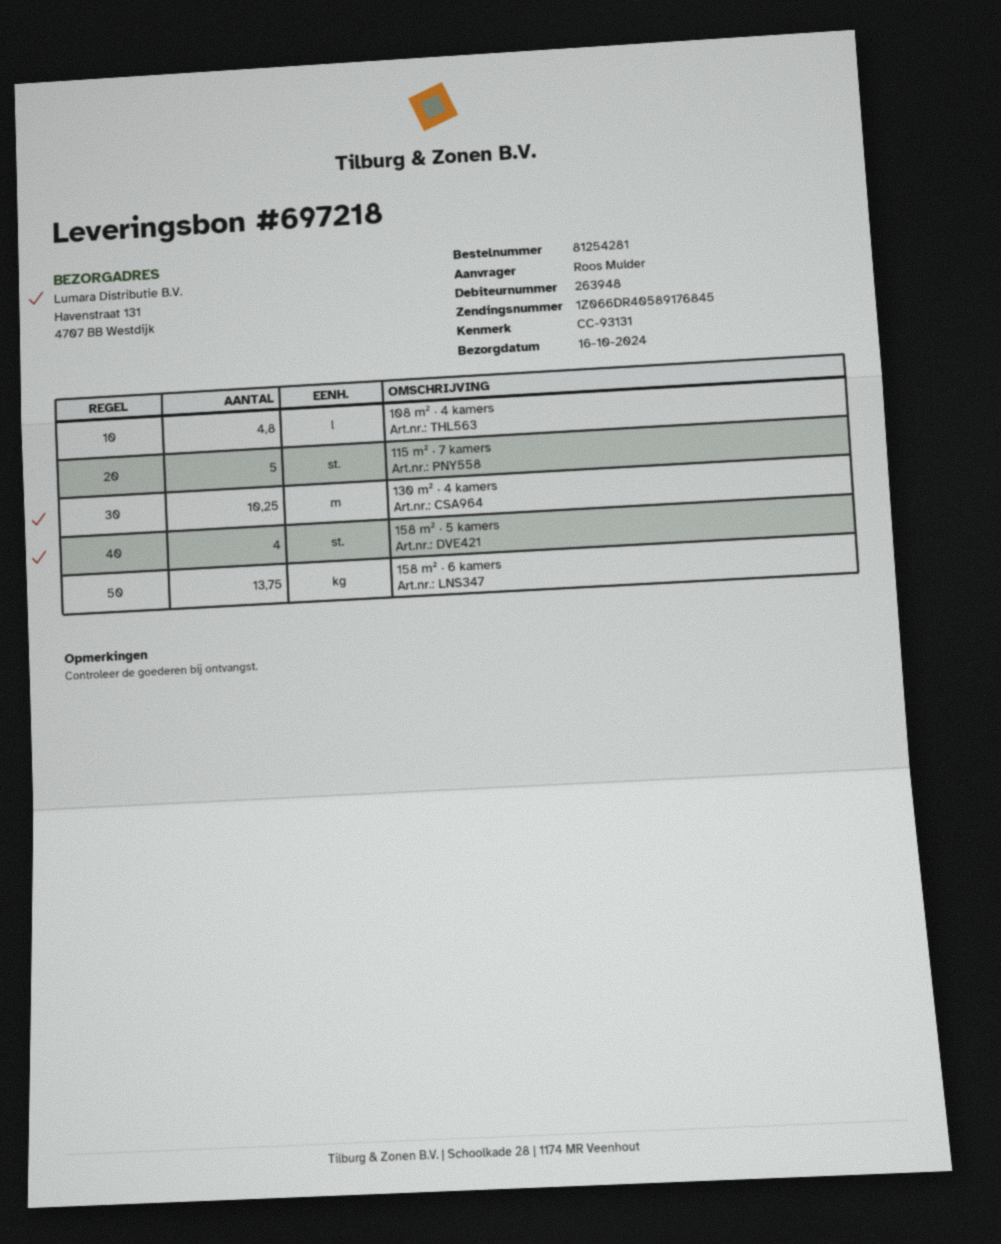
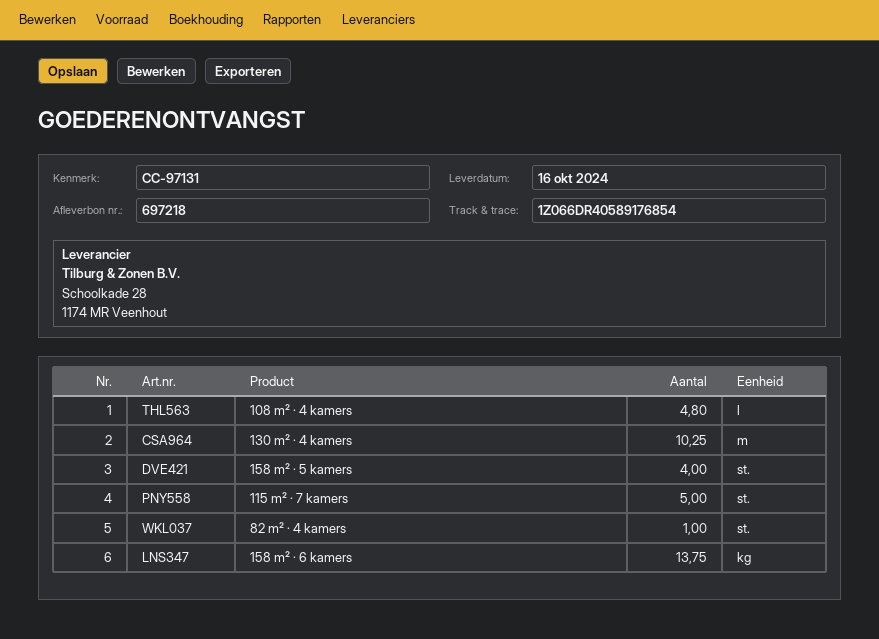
reference: CC-93131 -> CC-97131
tracking number: 1Z066DR40589176845 -> 1Z066DR40589176854
82 m² · 4 kamers: none -> 1

